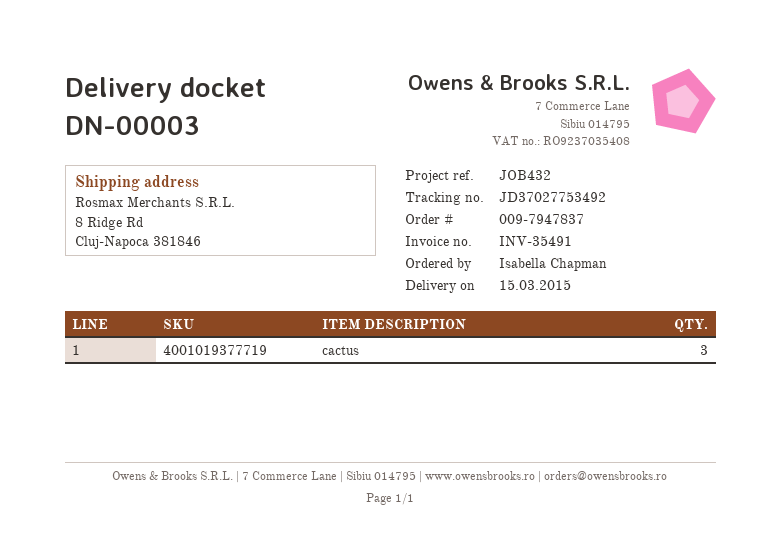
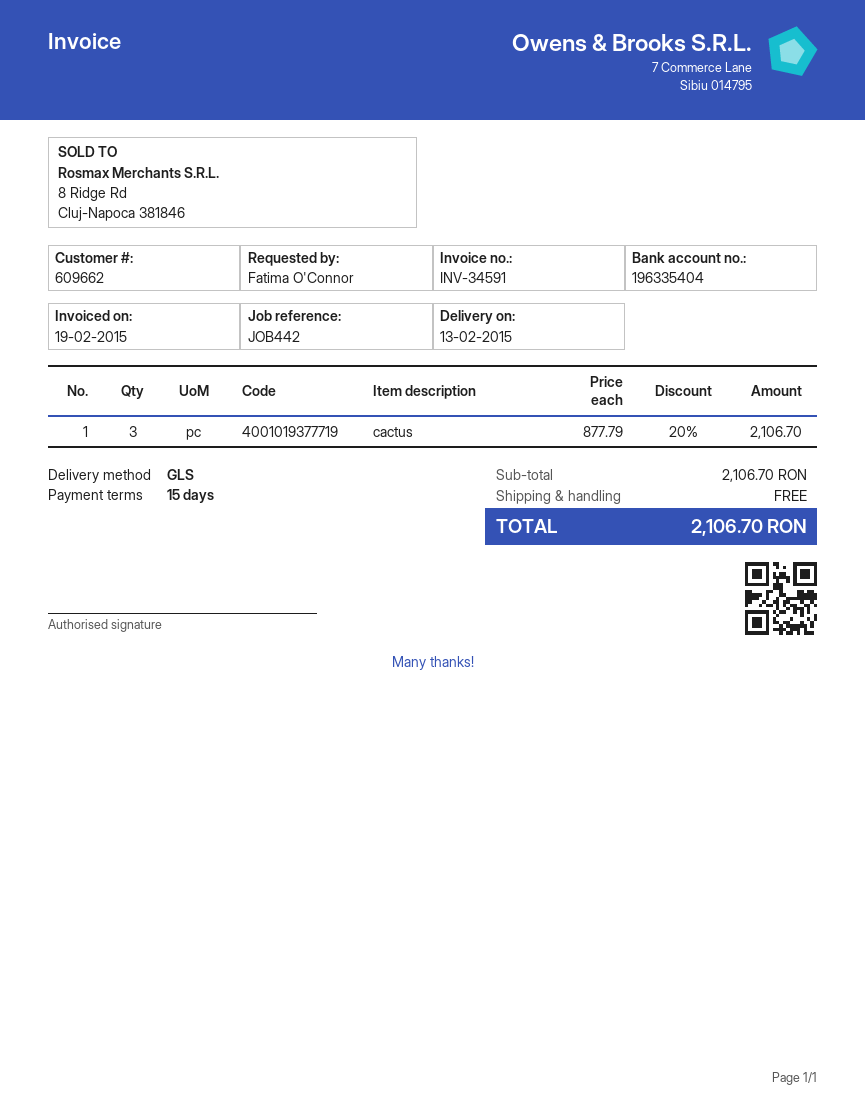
delivery date: 2015-03-15 -> 2015-02-13
invoice number: INV-35491 -> INV-34591
reference: JOB432 -> JOB442
ordered by: Isabella Chapman -> Fatima O'Connor

